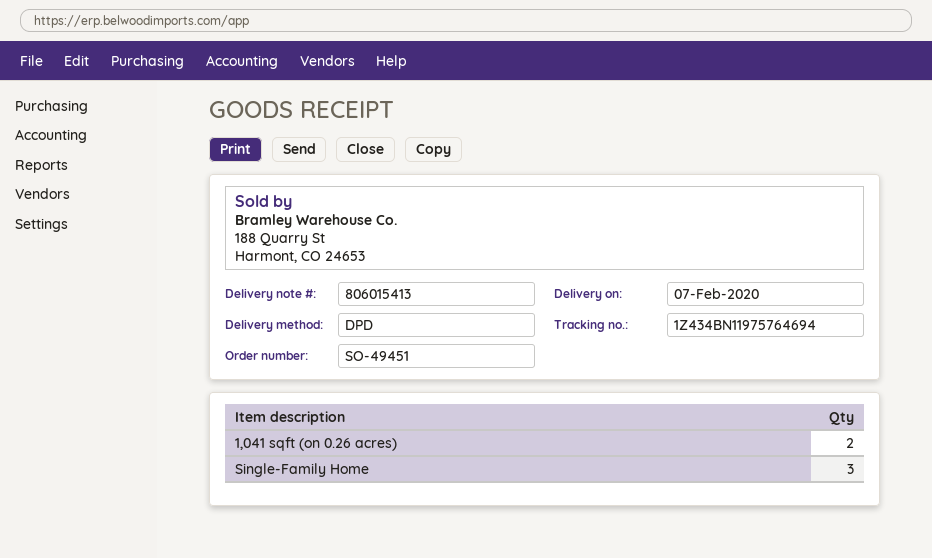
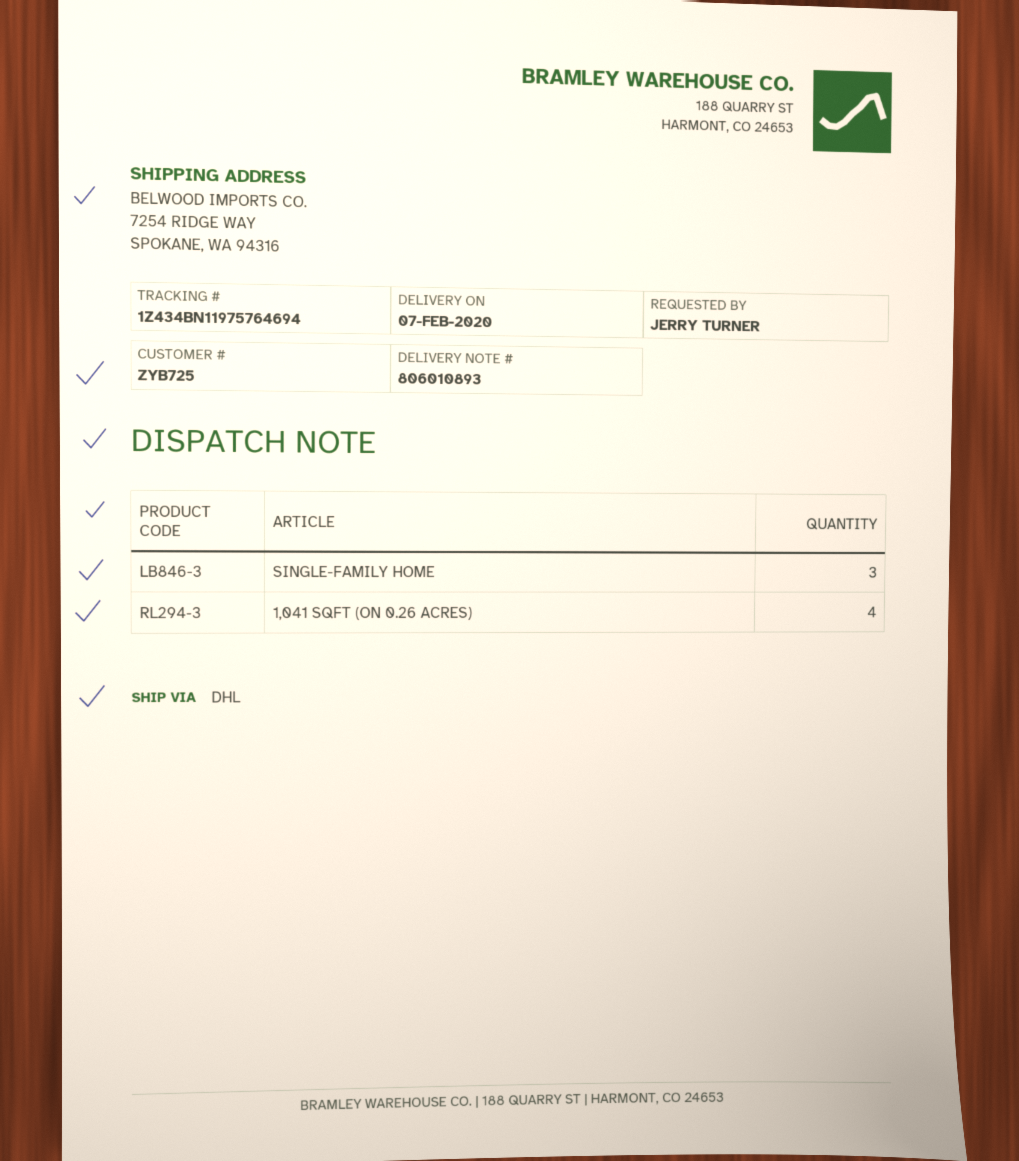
delivery note number: 806015413 -> 806010893
shipping method: DPD -> DHL
1,041 sqft (on 0.26 acres): 2 -> 4

